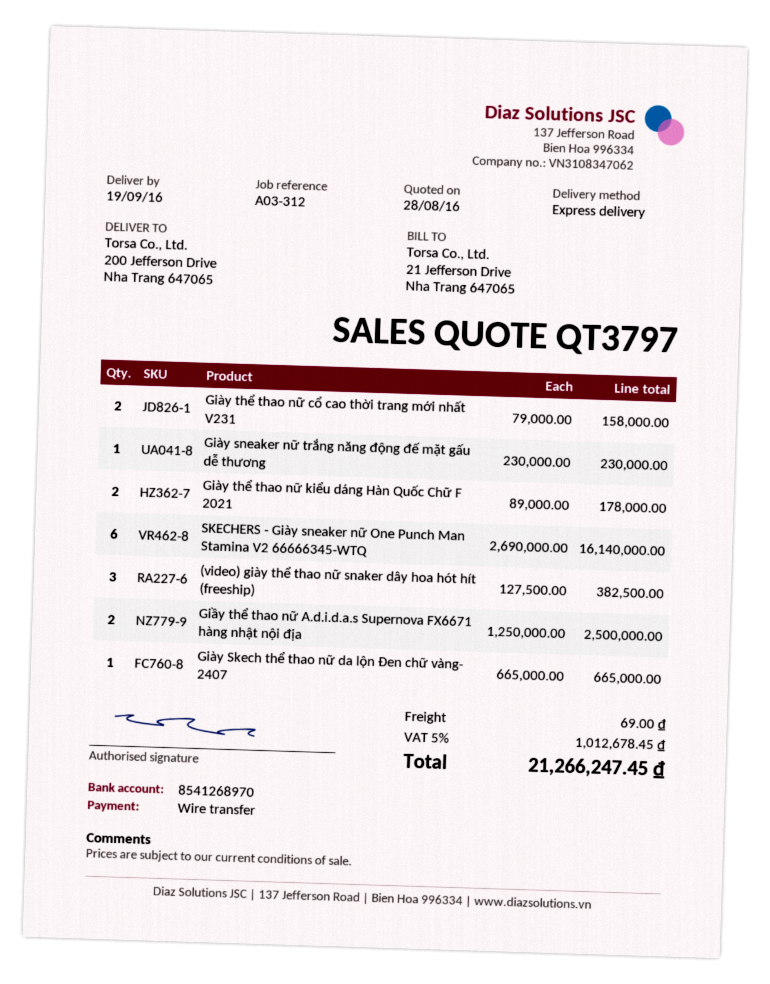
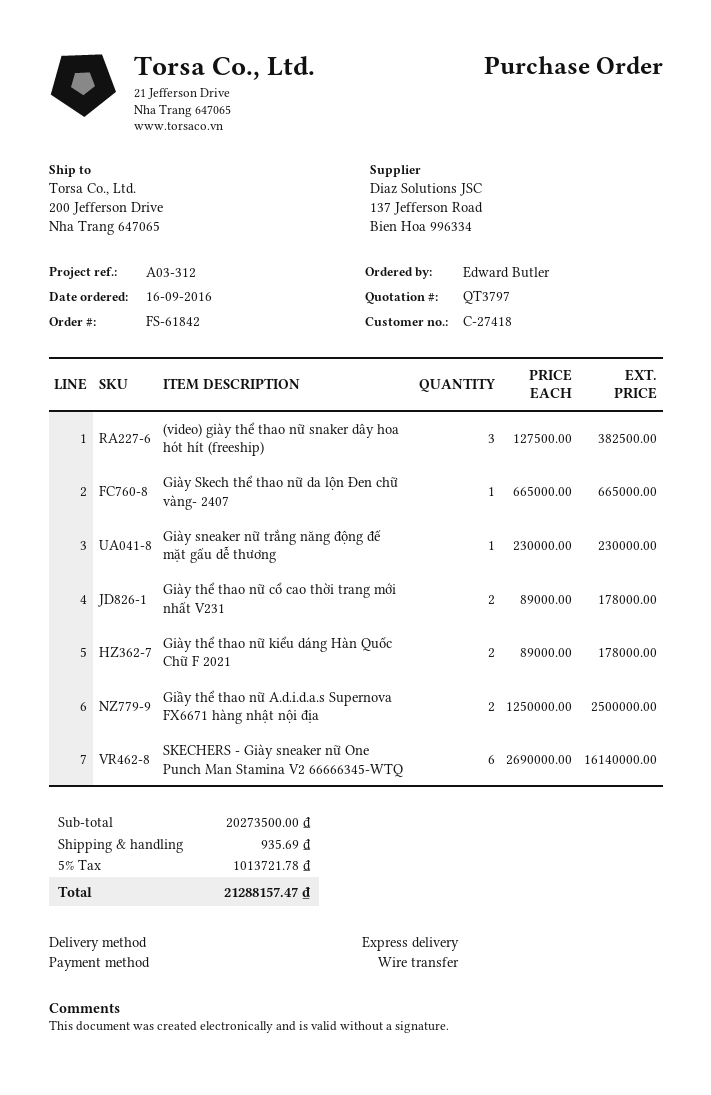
Giày thể thao nữ cổ cao thời trang mới nhất V231: 2 x 79000.00 = 158000.00 -> 2 x 89000.00 = 178000.00
shipping: 69.00 -> 935.69
tax: 5% = 1012678.45 -> 5% = 1013721.78
total: 21266247.45 -> 21288157.47

